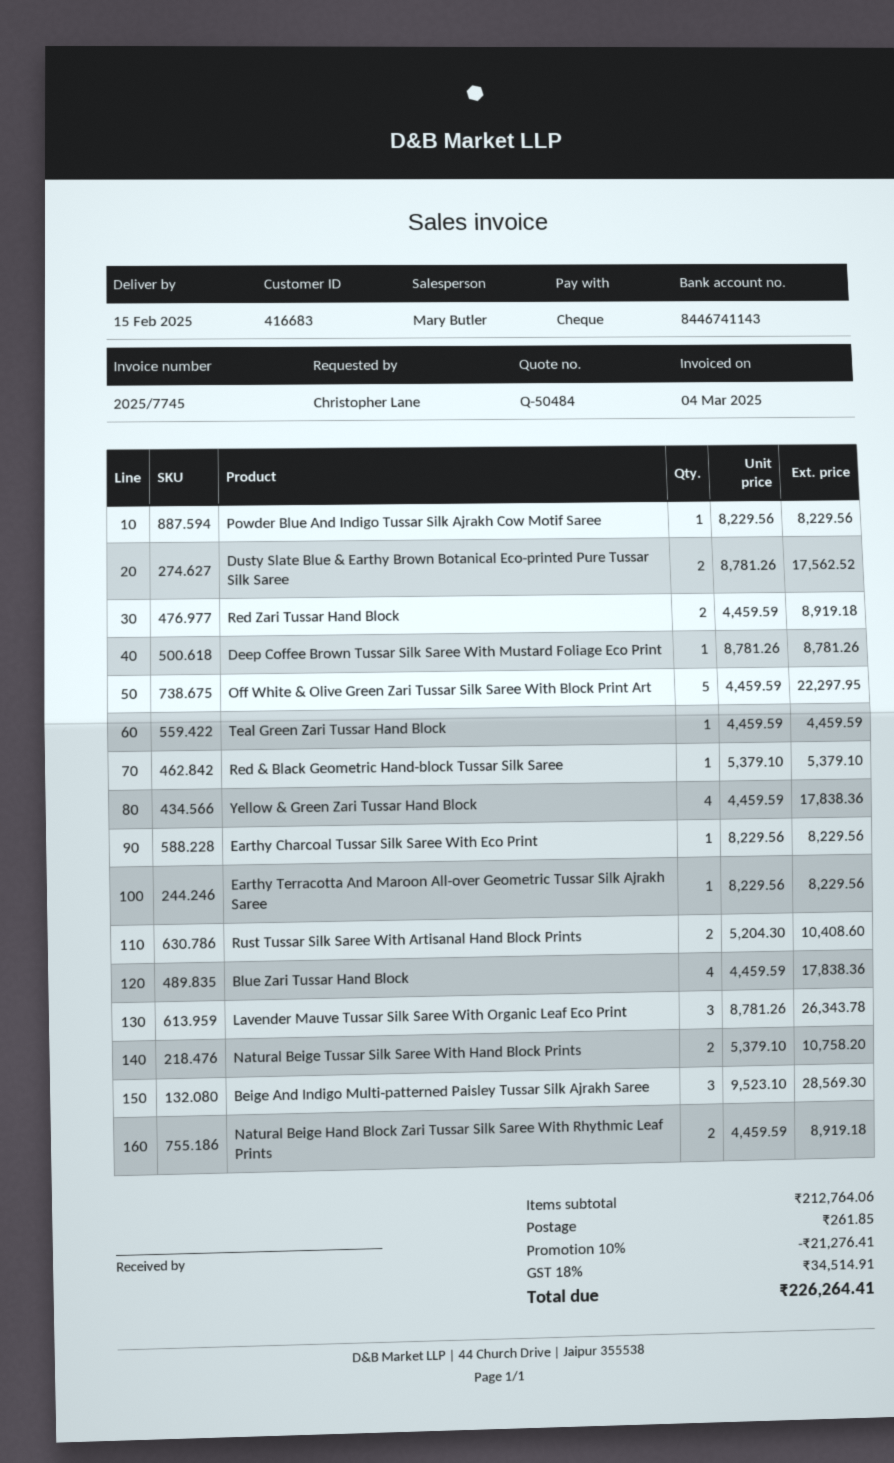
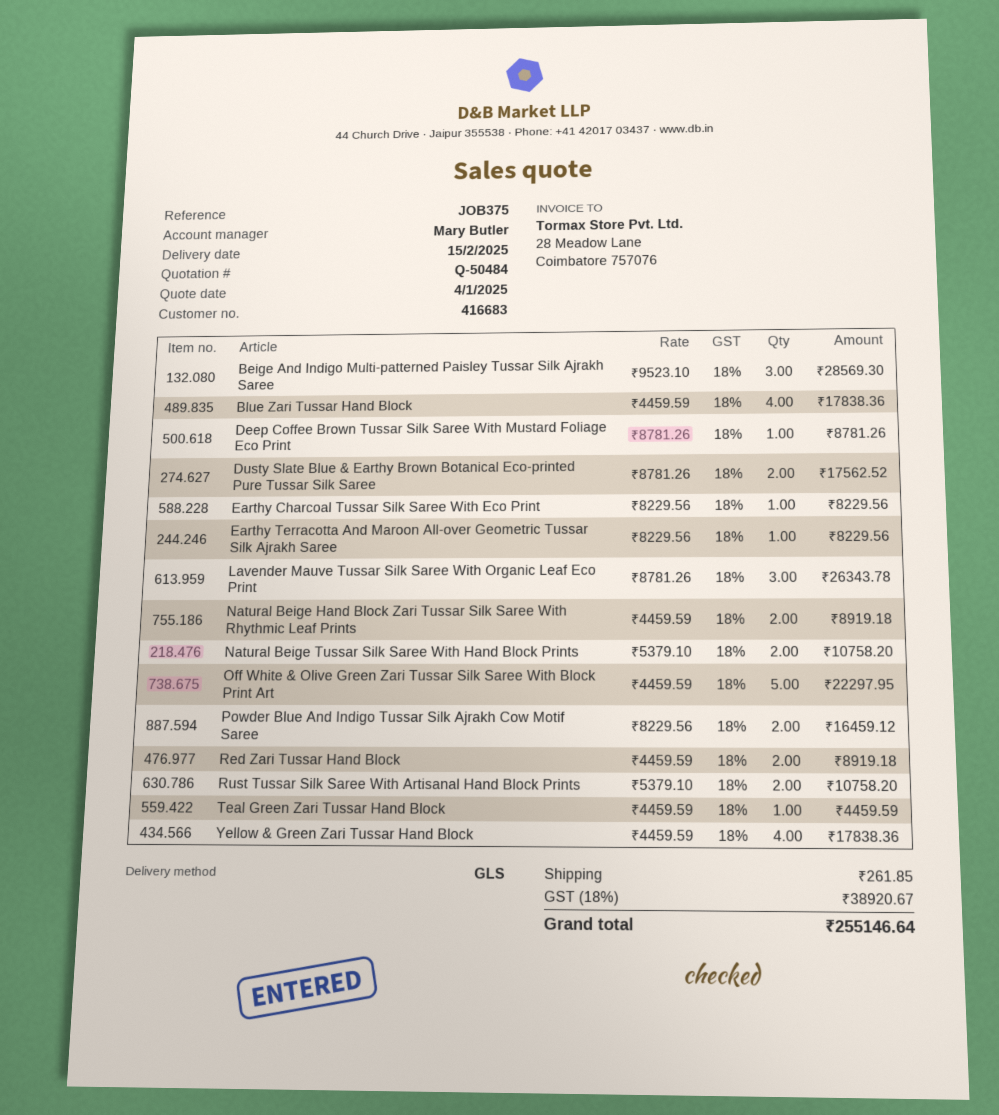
Powder Blue And Indigo Tussar Silk Ajrakh Cow Motif Saree: 1 x 8229.56 = 8229.56 -> 2 x 8229.56 = 16459.12
Red & Black Geometric Hand-block Tussar Silk Saree: 1 x 5379.10 = 5379.10 -> none
Rust Tussar Silk Saree With Artisanal Hand Block Prints: 2 x 5204.30 = 10408.60 -> 2 x 5379.10 = 10758.20
discount: 10% = 21276.41 -> none
tax: 18% = 34514.91 -> 18% = 38920.67
total: 226264.41 -> 255146.64

